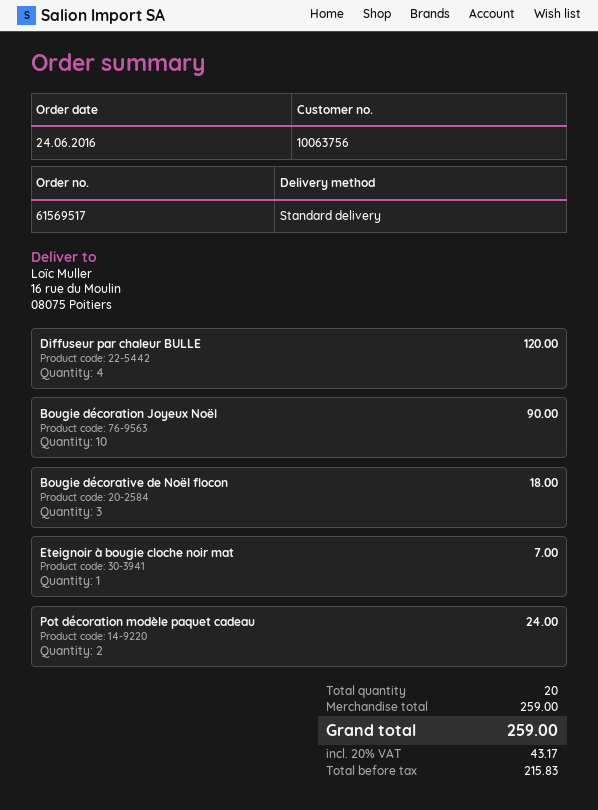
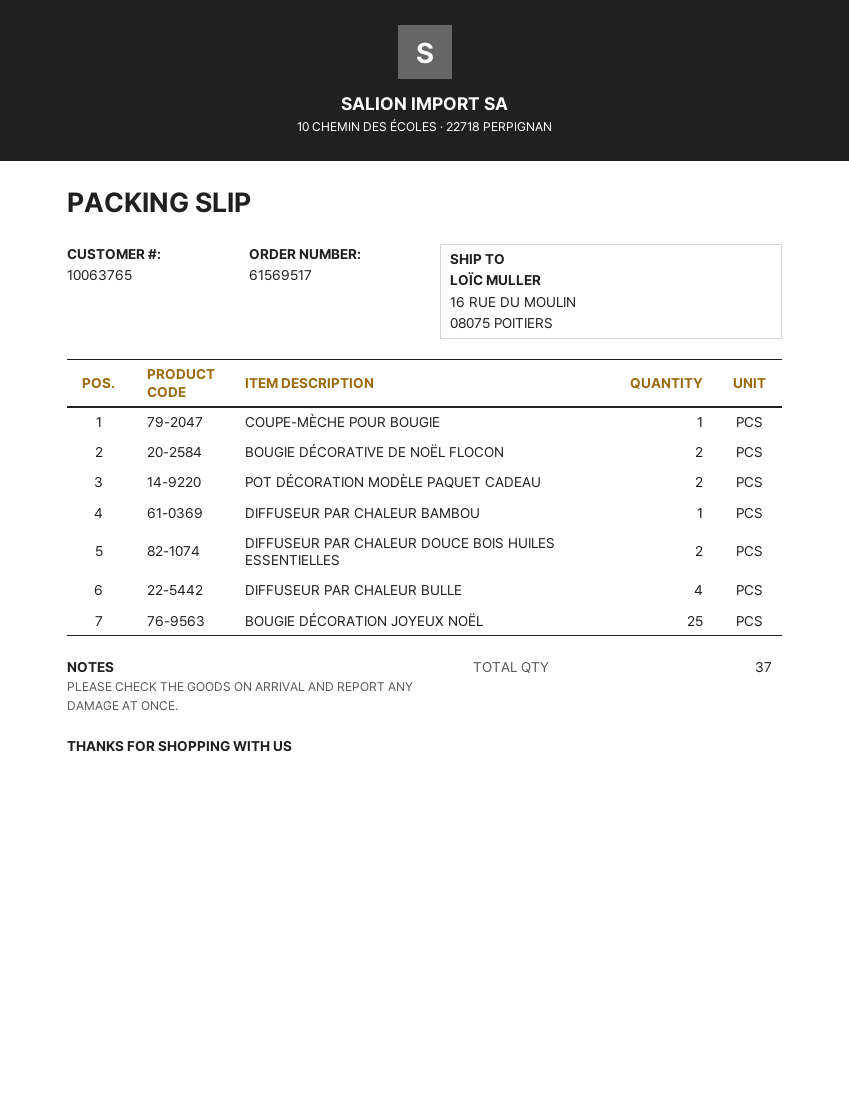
customer number: 10063756 -> 10063765
Bougie décoration Joyeux Noël: 10 -> 25
Bougie décorative de Noël flocon: 3 -> 2
Eteignoir à bougie cloche noir mat: 1 -> none
COUPE-MÈCHE POUR BOUGIE: none -> 1
DIFFUSEUR PAR CHALEUR BAMBOU: none -> 1
DIFFUSEUR PAR CHALEUR DOUCE BOIS HUILES ESSENTIELLES: none -> 2
total quantity: 20 -> 37

